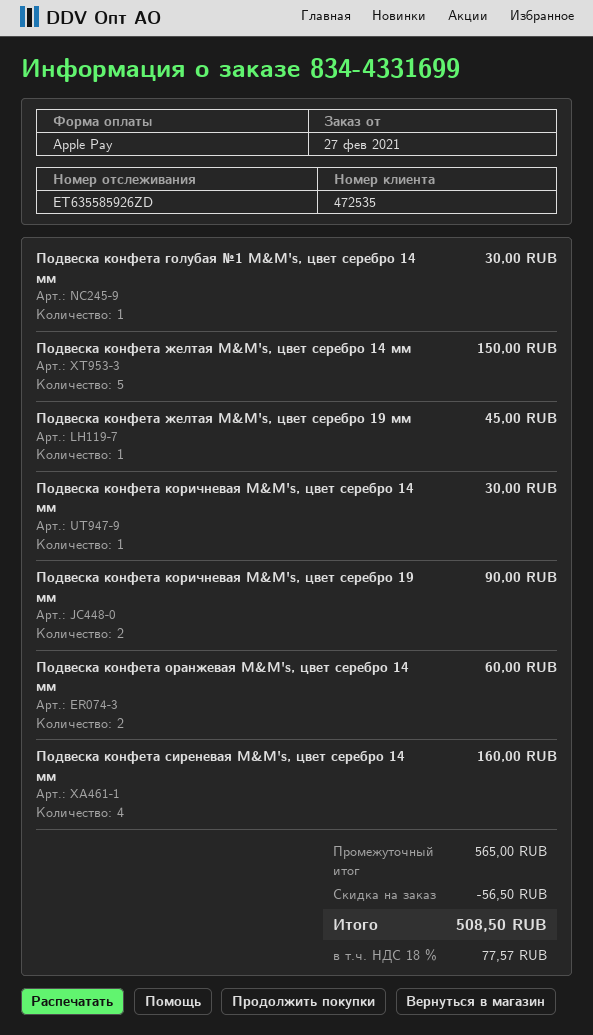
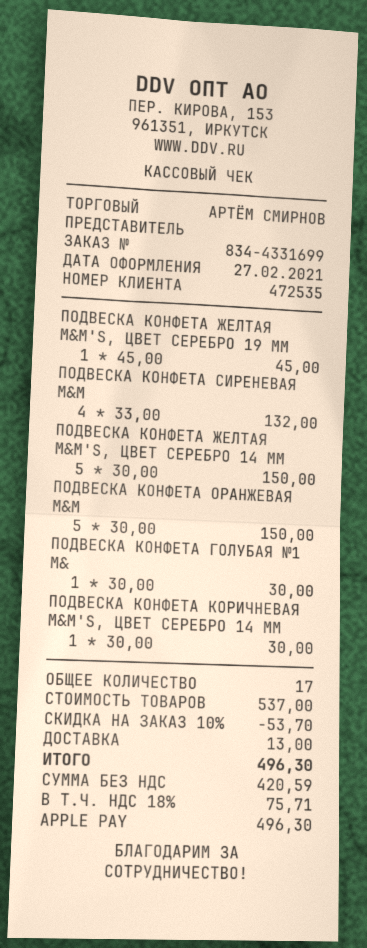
Подвеска конфета коричневая M&M's, цвет серебро 19 мм: 2 for 90.00 -> none
Подвеска конфета оранжевая M&M's, цвет серебро 14 мм: 2 for 60.00 -> 5 for 150.00
Подвеска конфета сиреневая M&M's, цвет серебро 14 мм: 4 for 160.00 -> 4 for 132.00
subtotal: 565.00 -> 537.00
discount: 56.50 -> 53.70
shipping: none -> 13.00
tax: 18% = 77.57 -> 18% = 75.71
total: 508.50 -> 496.30

